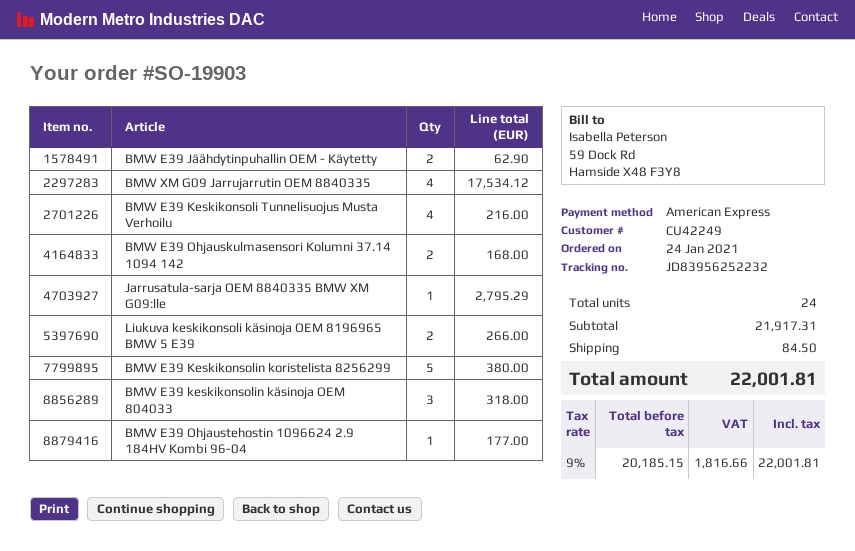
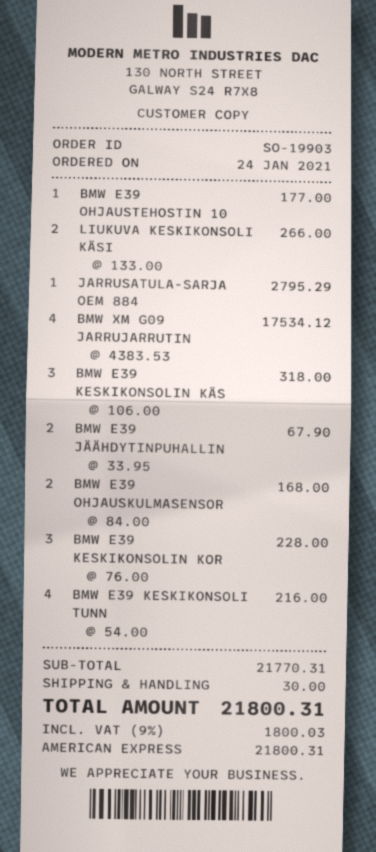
BMW E39 Jäähdytinpuhallin OEM - Käytetty: 2 for 62.90 -> 2 for 67.90
BMW E39 Keskikonsolin koristelista 8256299: 5 for 380.00 -> 3 for 228.00
subtotal: 21917.31 -> 21770.31
shipping: 84.50 -> 30.00
tax: 9% = 1816.66 -> 9% = 1800.03
total: 22001.81 -> 21800.31

